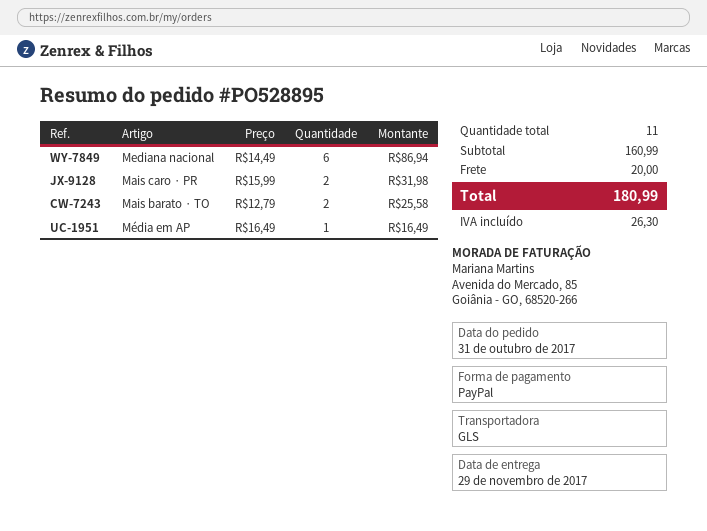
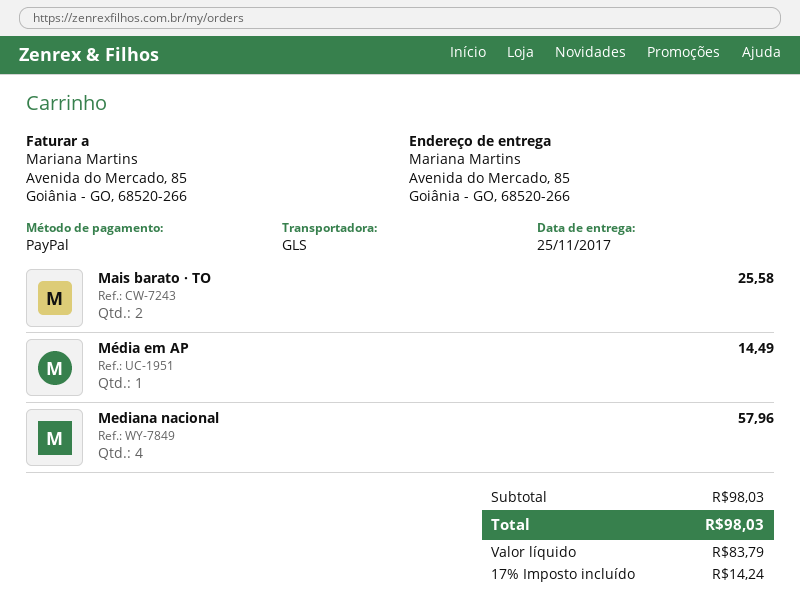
delivery date: 2017-11-29 -> 2017-11-25
Mediana nacional: 6 for 86.94 -> 4 for 57.96
Mais caro · PR: 2 for 31.98 -> none
Média em AP: 1 for 16.49 -> 1 for 14.49
subtotal: 160.99 -> 98.03
shipping: 20.00 -> none
tax: 26.30 -> 14.24
total: 180.99 -> 98.03

